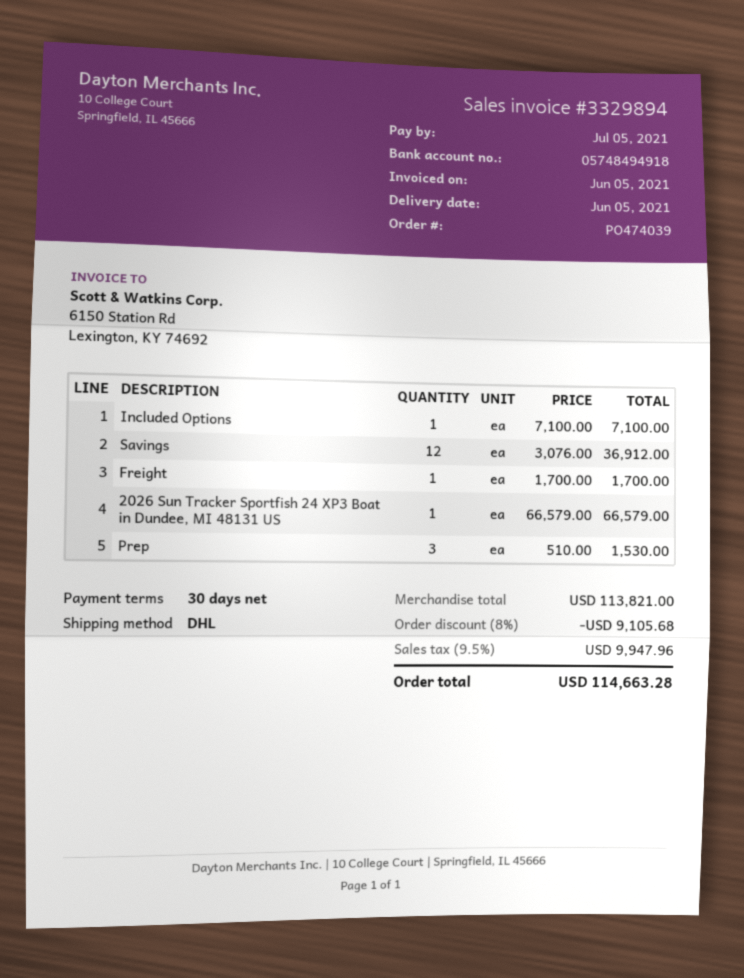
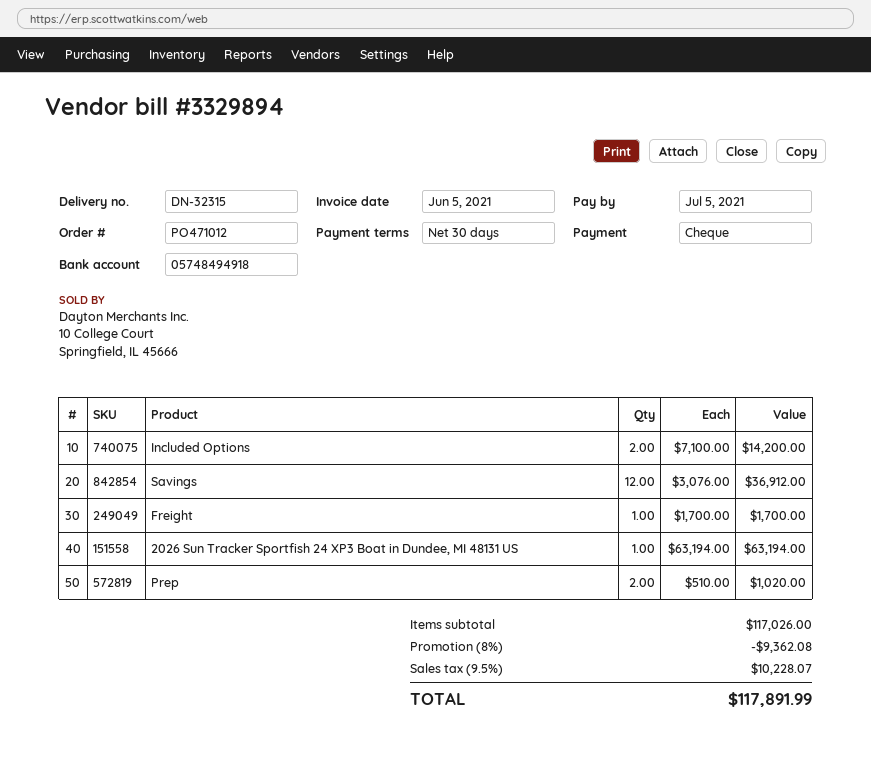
order number: PO474039 -> PO471012
Included Options: 1 x 7100.00 = 7100.00 -> 2 x 7100.00 = 14200.00
2026 Sun Tracker Sportfish 24 XP3 Boat in Dundee, MI 48131 US: 1 x 66579.00 = 66579.00 -> 1 x 63194.00 = 63194.00
Prep: 3 x 510.00 = 1530.00 -> 2 x 510.00 = 1020.00
subtotal: 113821.00 -> 117026.00
discount: 8% = 9105.68 -> 8% = 9362.08
tax: 9.5% = 9947.96 -> 9.5% = 10228.07
total: 114663.28 -> 117891.99

